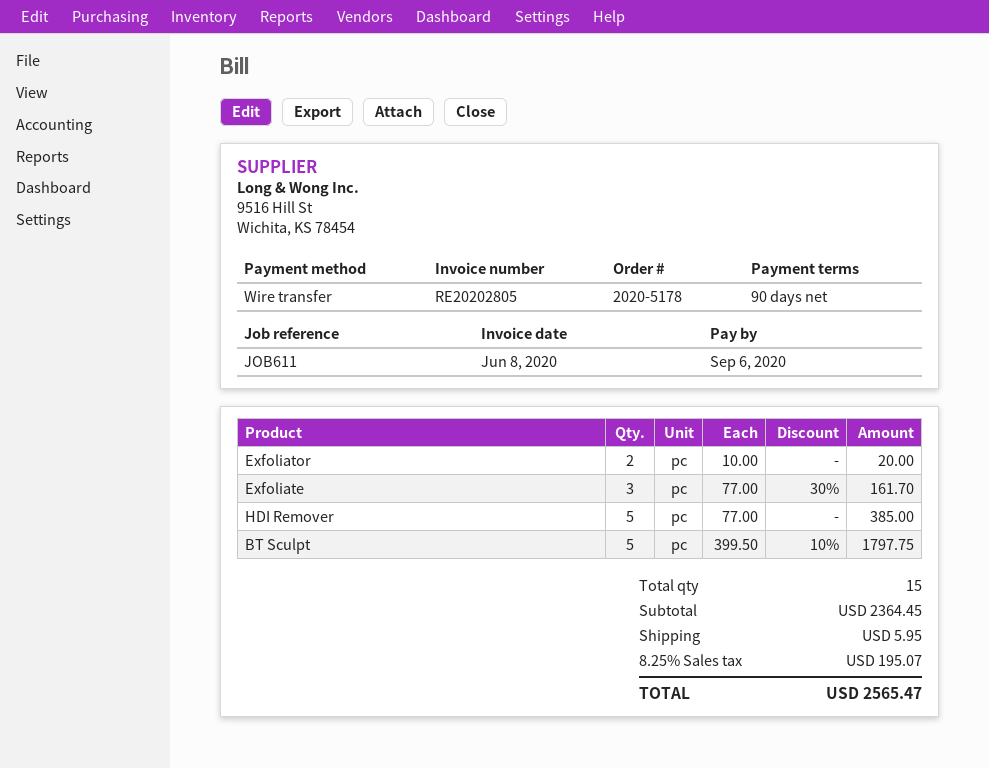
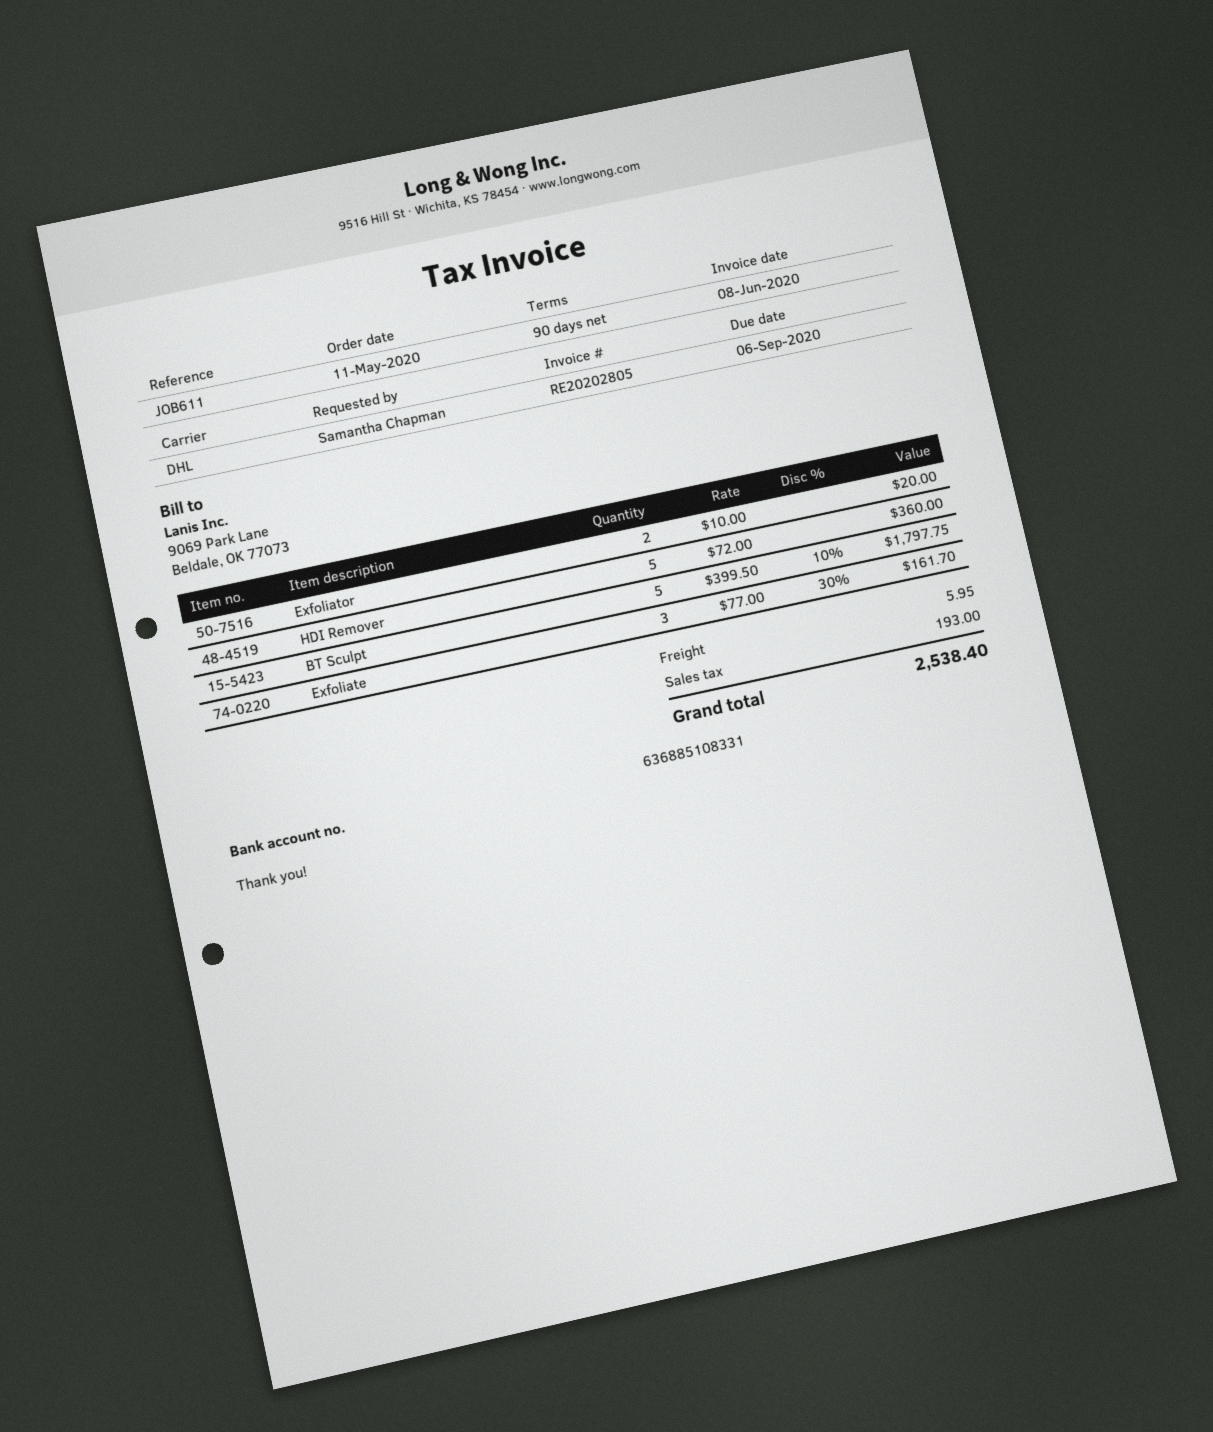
HDI Remover: 5 x 77.00 = 385.00 -> 5 x 72.00 = 360.00
tax: 195.07 -> 193.00
total: 2565.47 -> 2538.40

